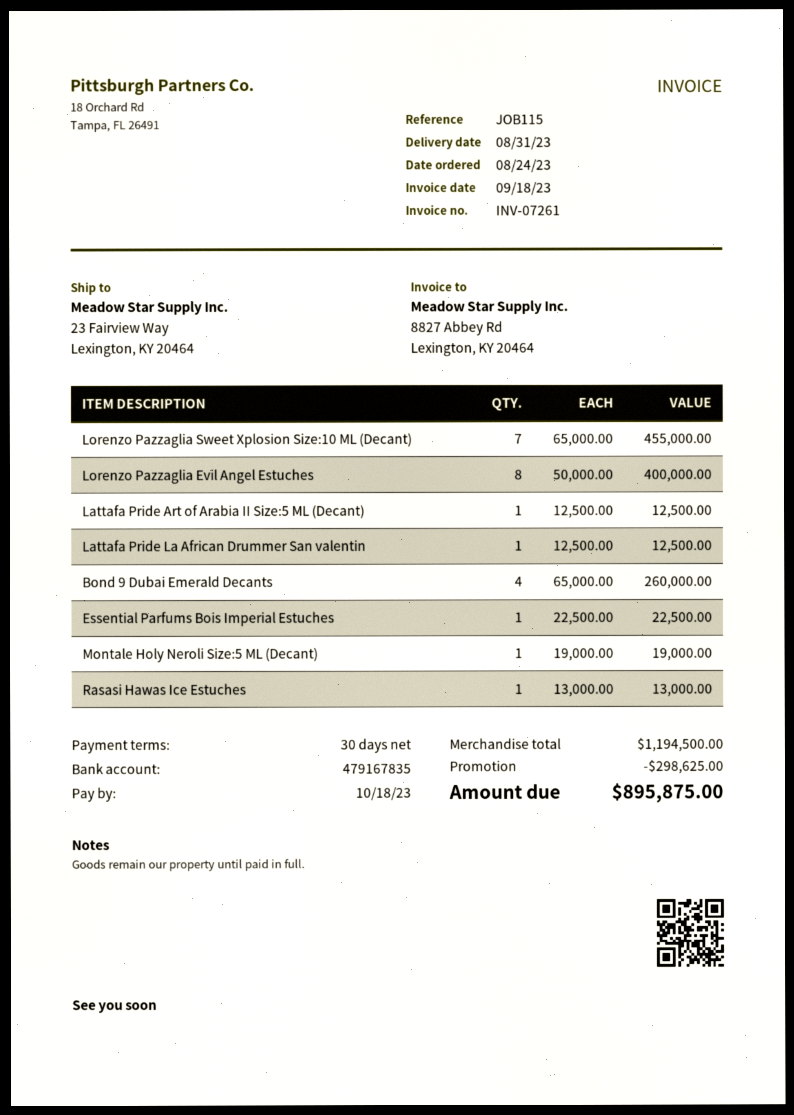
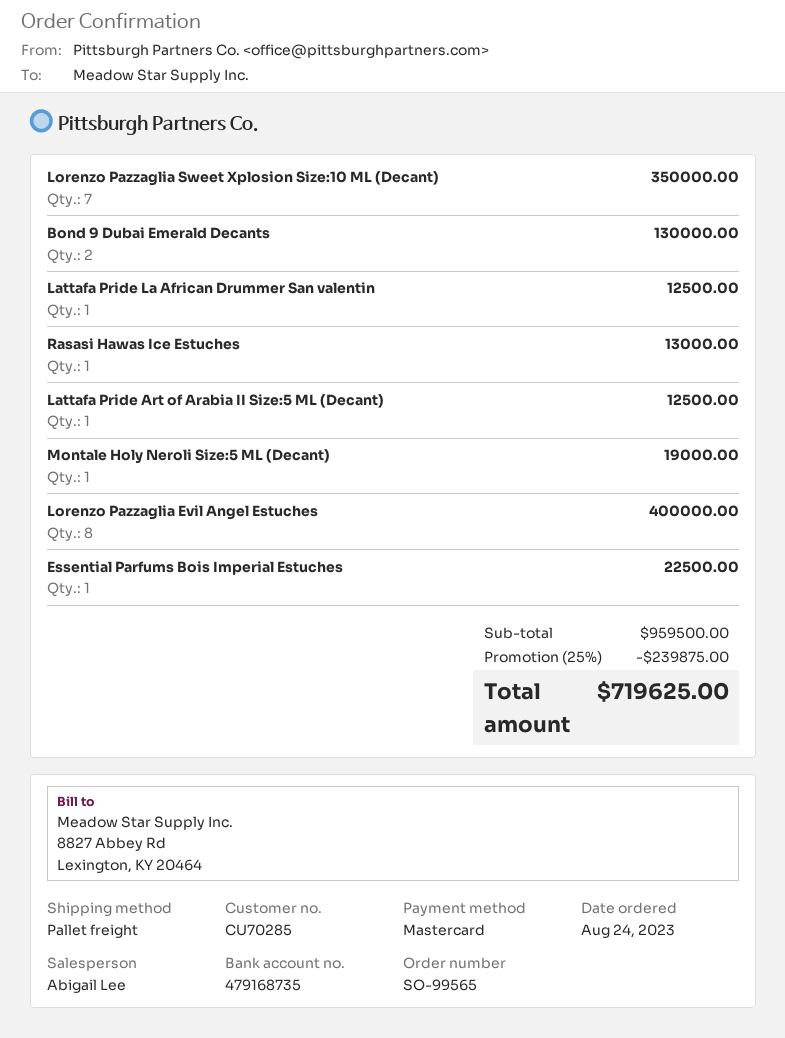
bank account: 479167835 -> 479168735
Lorenzo Pazzaglia Sweet Xplosion Size:10 ML (Decant): 7 for 455000.00 -> 7 for 350000.00
Bond 9 Dubai Emerald Decants: 4 for 260000.00 -> 2 for 130000.00
subtotal: 1194500.00 -> 959500.00
discount: 298625.00 -> 239875.00
total: 895875.00 -> 719625.00

